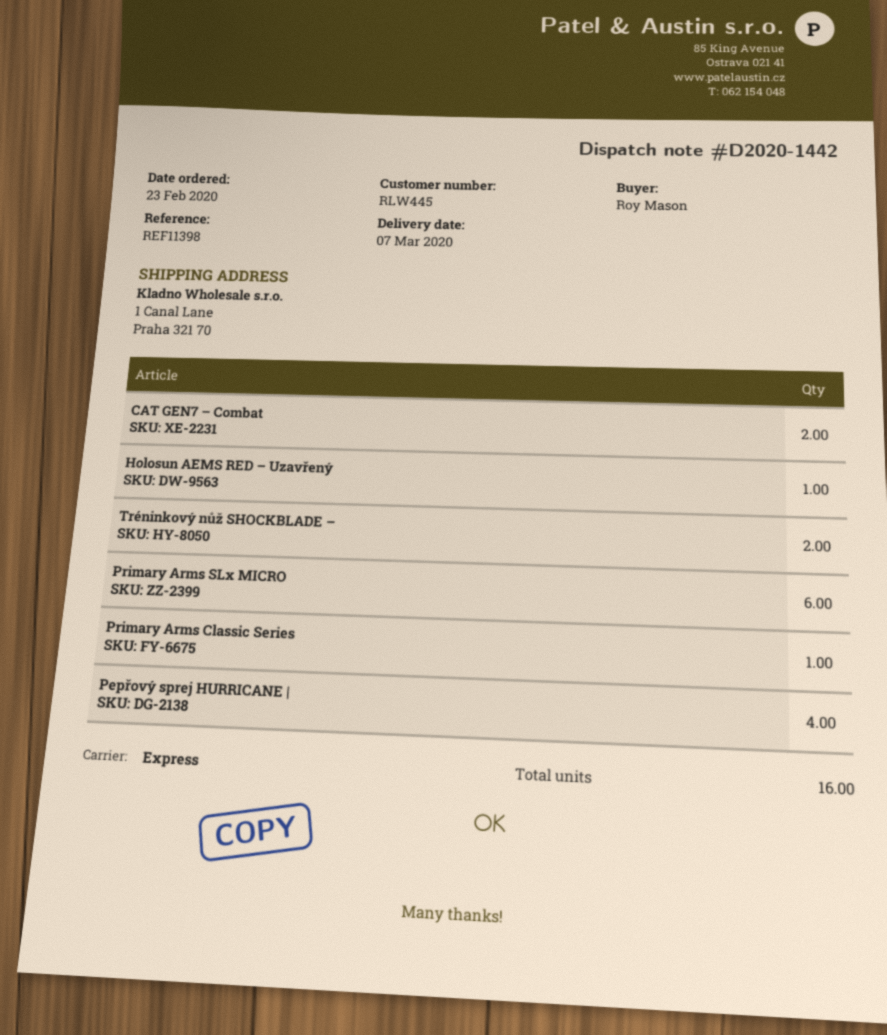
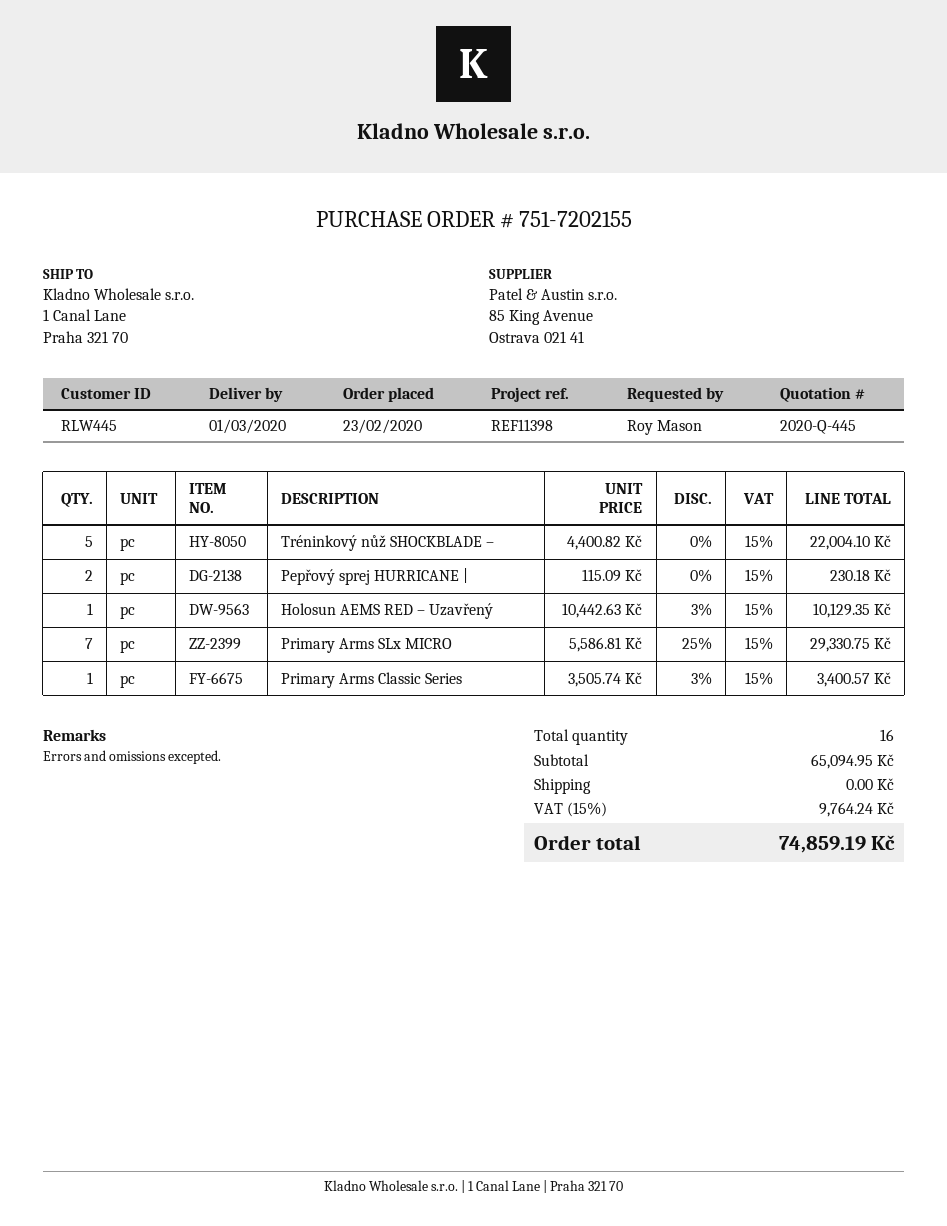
delivery date: 2020-03-07 -> 2020-03-01
CAT GEN7 – Combat: 2 -> none
Tréninkový nůž SHOCKBLADE –: 2 -> 5
Primary Arms SLx MICRO: 6 -> 7
Pepřový sprej HURRICANE |: 4 -> 2

